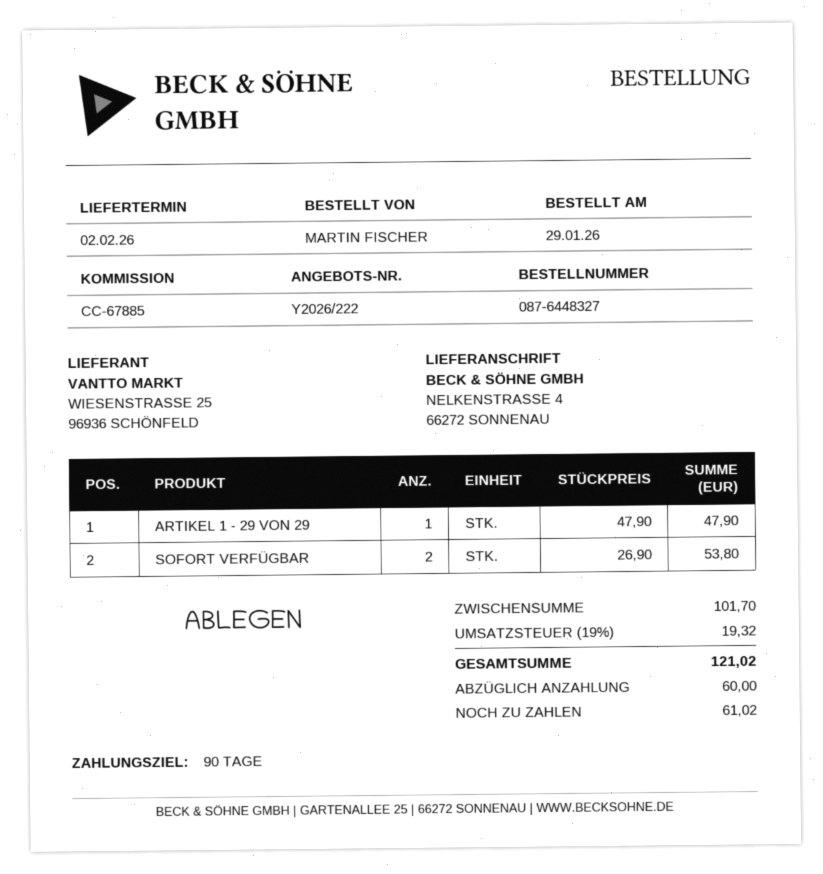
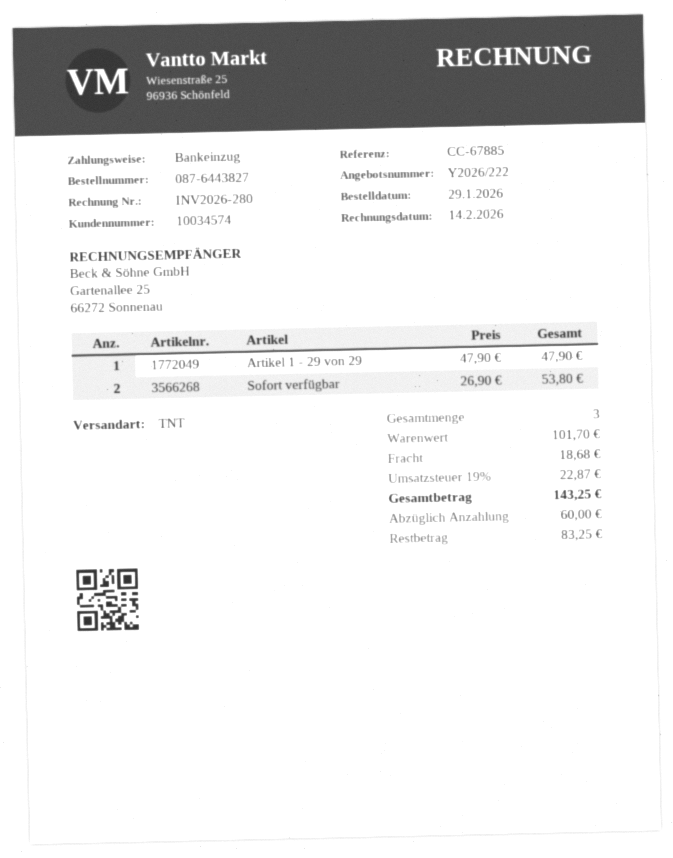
order number: 087-6448327 -> 087-6443827
shipping: none -> 18.68
tax: 19% = 19.32 -> 19% = 22.87
total: 121.02 -> 143.25
balance: 61.02 -> 83.25

